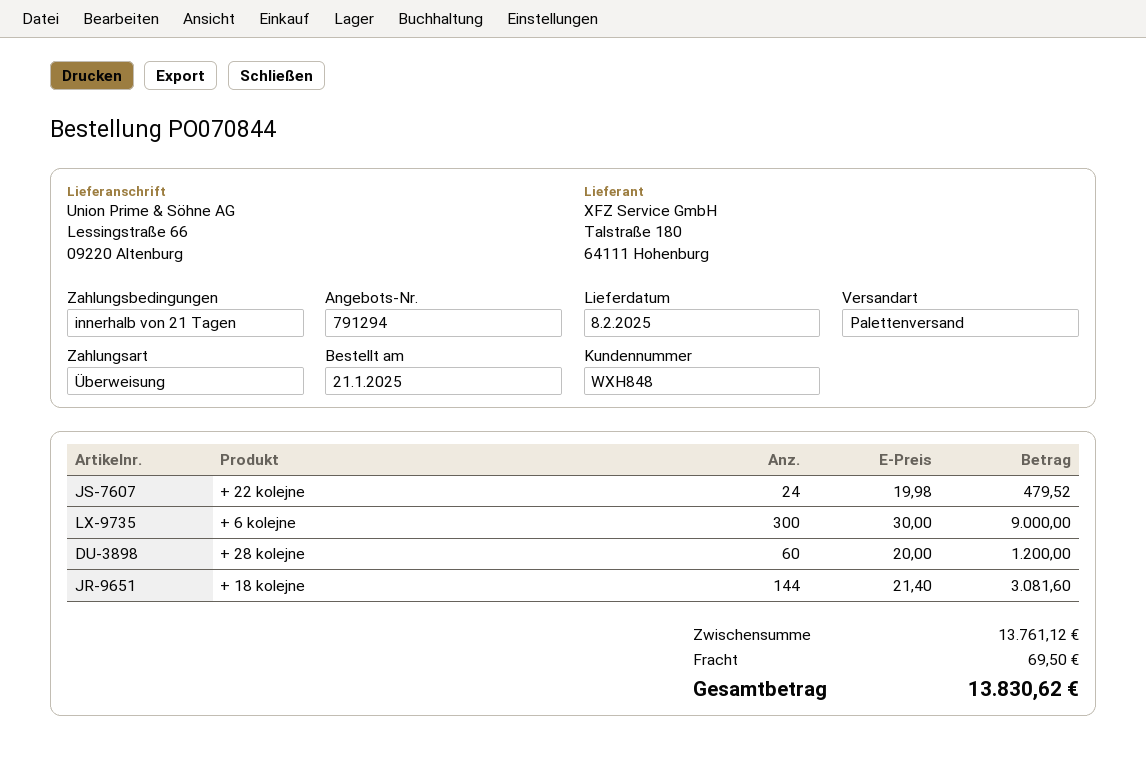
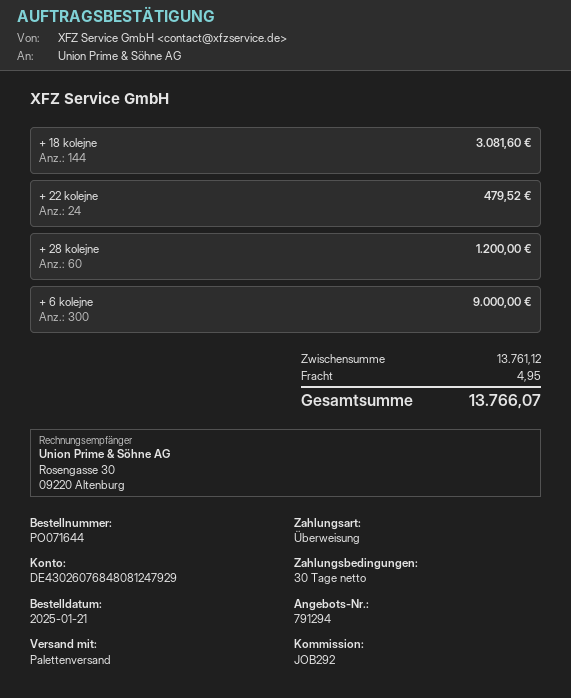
order number: PO070844 -> PO071644
payment terms: 21 days -> 30 days
shipping: 69.50 -> 4.95
total: 13830.62 -> 13766.07

